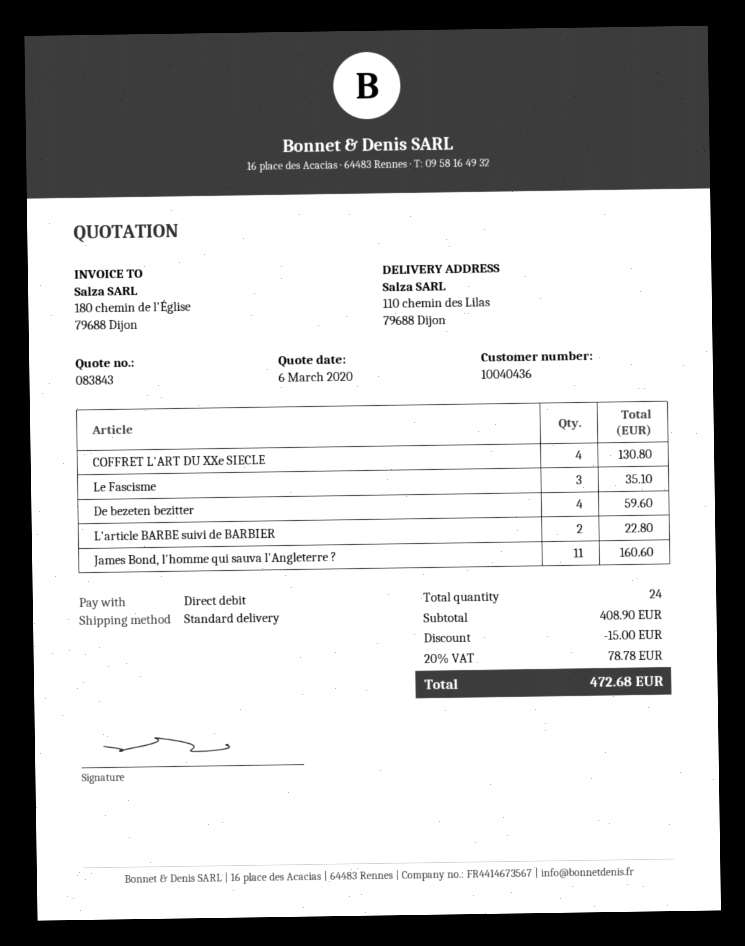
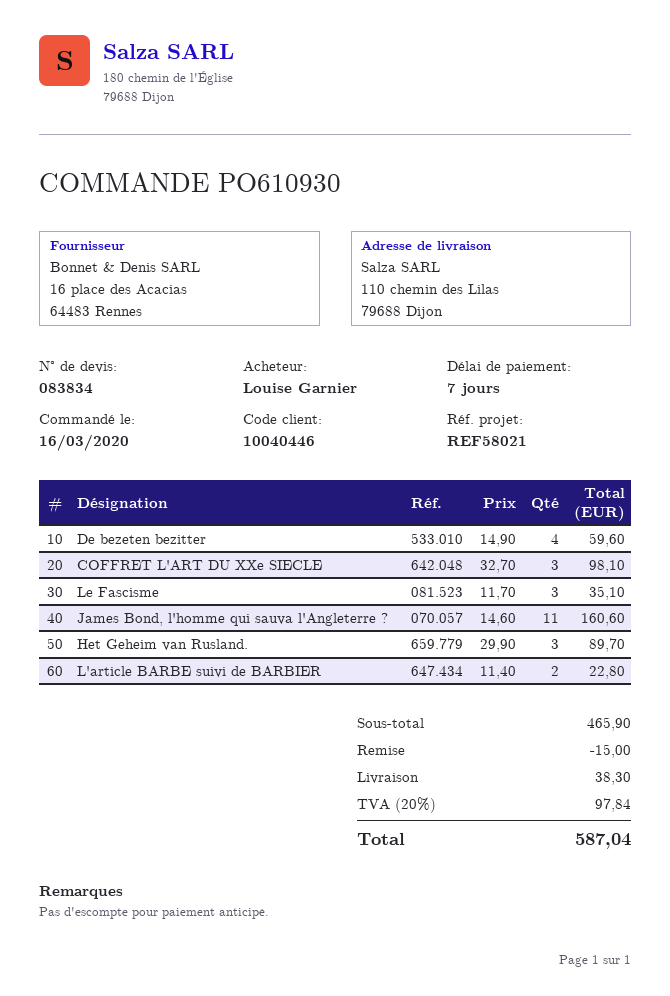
quote number: 083843 -> 083834
customer number: 10040436 -> 10040446
COFFRET L'ART DU XXe SIECLE: 4 for 130.80 -> 3 for 98.10
Het Geheim van Rusland.: none -> 3 for 89.70
subtotal: 408.90 -> 465.90
shipping: none -> 38.30
tax: 20% = 78.78 -> 20% = 97.84
total: 472.68 -> 587.04

